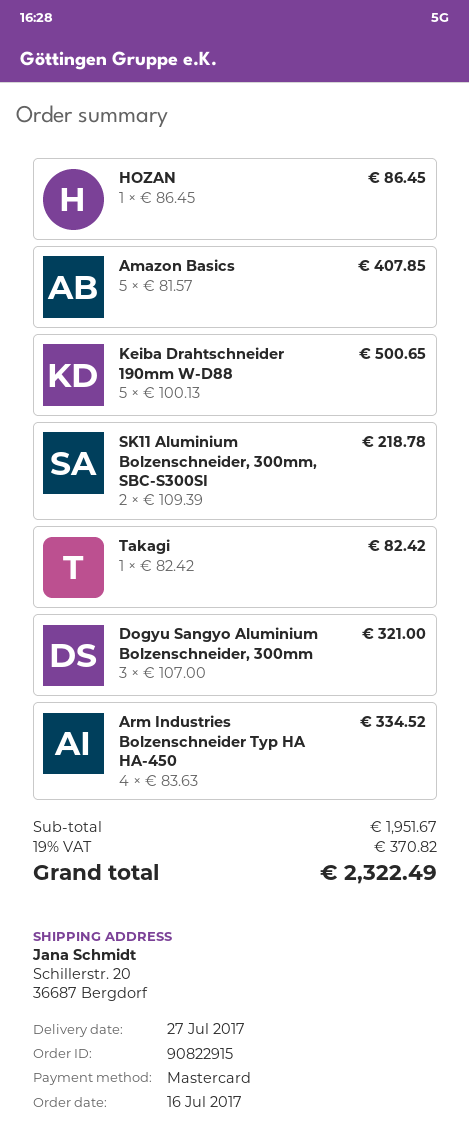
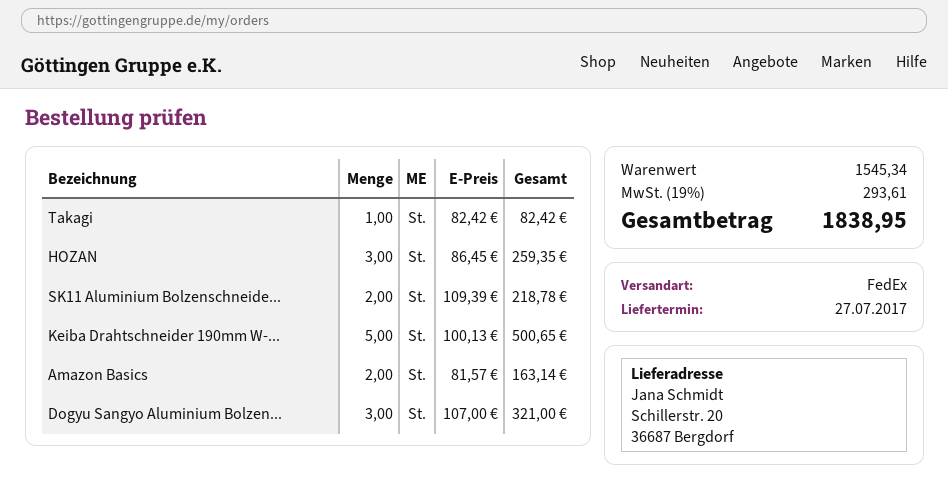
HOZAN: 1 x 86.45 = 86.45 -> 3 x 86.45 = 259.35
Amazon Basics: 5 x 81.57 = 407.85 -> 2 x 81.57 = 163.14
Arm Industries Bolzenschneider Typ HA HA-450: 4 x 83.63 = 334.52 -> none
subtotal: 1951.67 -> 1545.34
tax: 19% = 370.82 -> 19% = 293.61
total: 2322.49 -> 1838.95

